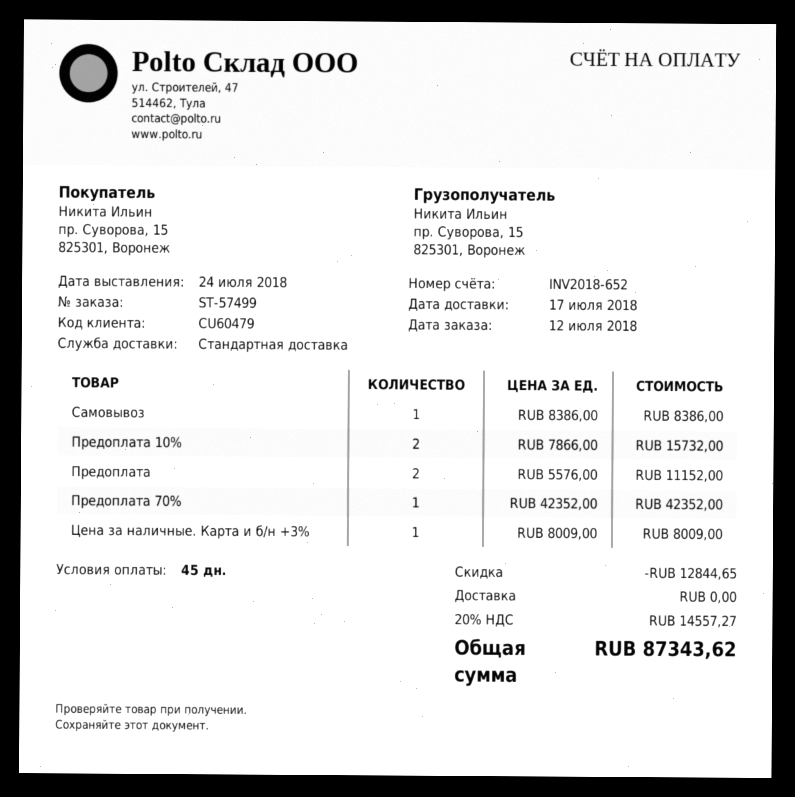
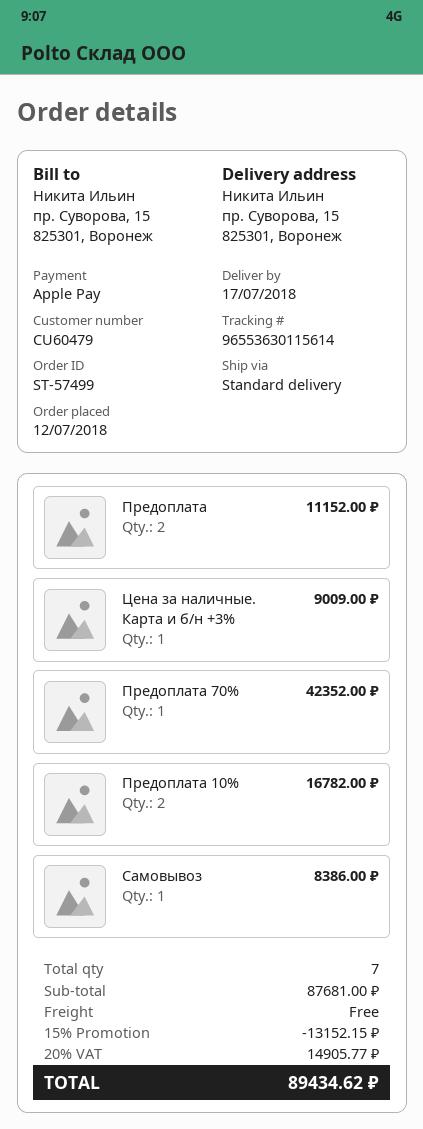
Предоплата 10%: 2 for 15732.00 -> 2 for 16782.00
Цена за наличные. Карта и б/н +3%: 1 for 8009.00 -> 1 for 9009.00
discount: 12844.65 -> 13152.15
tax: 20% = 14557.27 -> 20% = 14905.77
total: 87343.62 -> 89434.62

